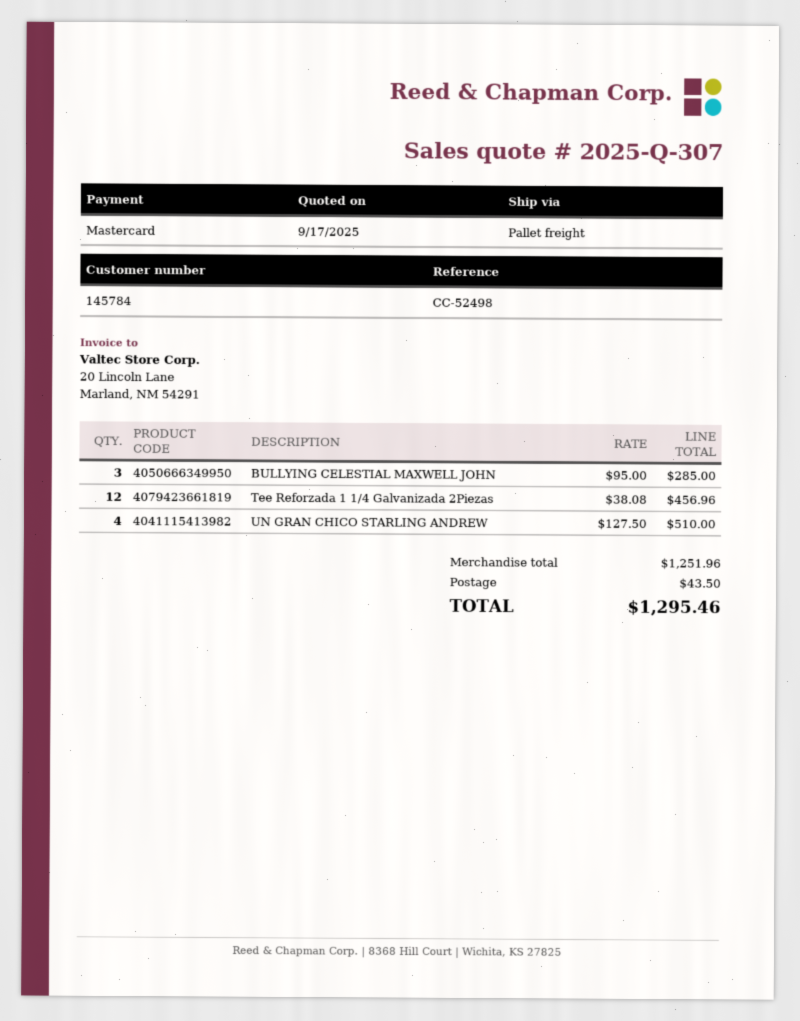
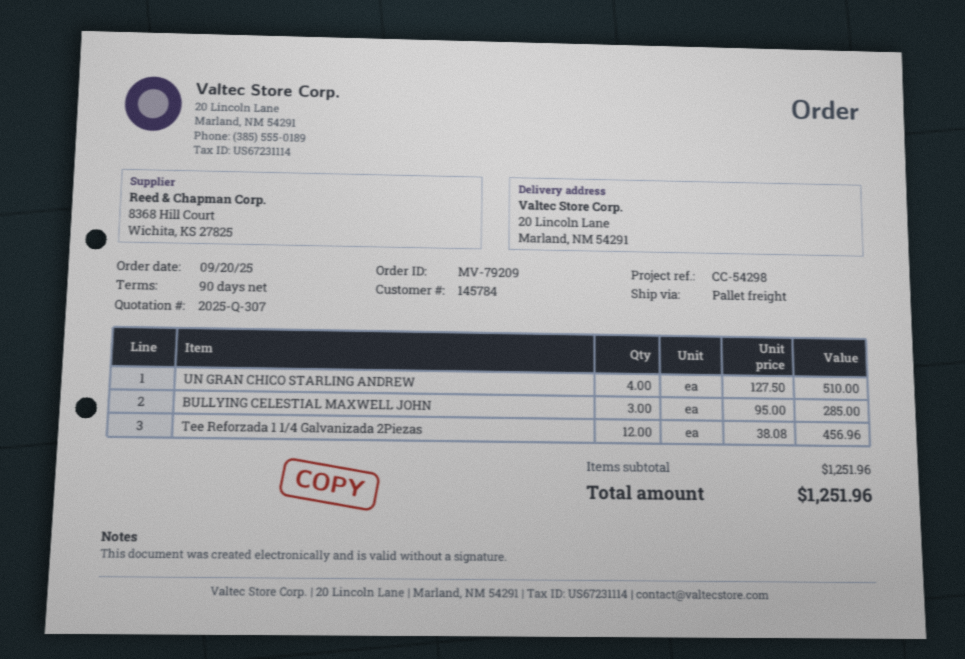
reference: CC-52498 -> CC-54298
shipping: 43.50 -> none
total: 1295.46 -> 1251.96

